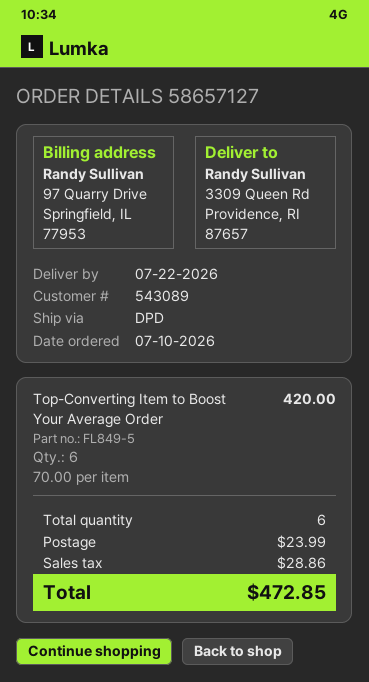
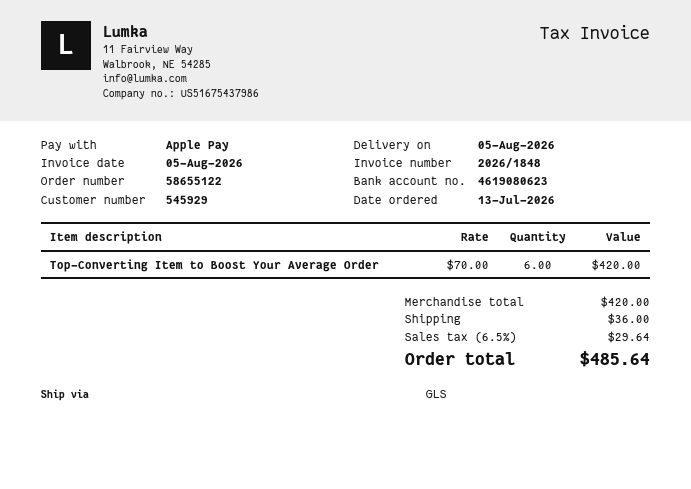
order number: 58657127 -> 58655122
order date: 2026-07-10 -> 2026-07-13
delivery date: 2026-07-22 -> 2026-08-05
customer number: 543089 -> 545929
shipping method: DPD -> GLS
shipping: 23.99 -> 36.00
tax: 28.86 -> 29.64
total: 472.85 -> 485.64

